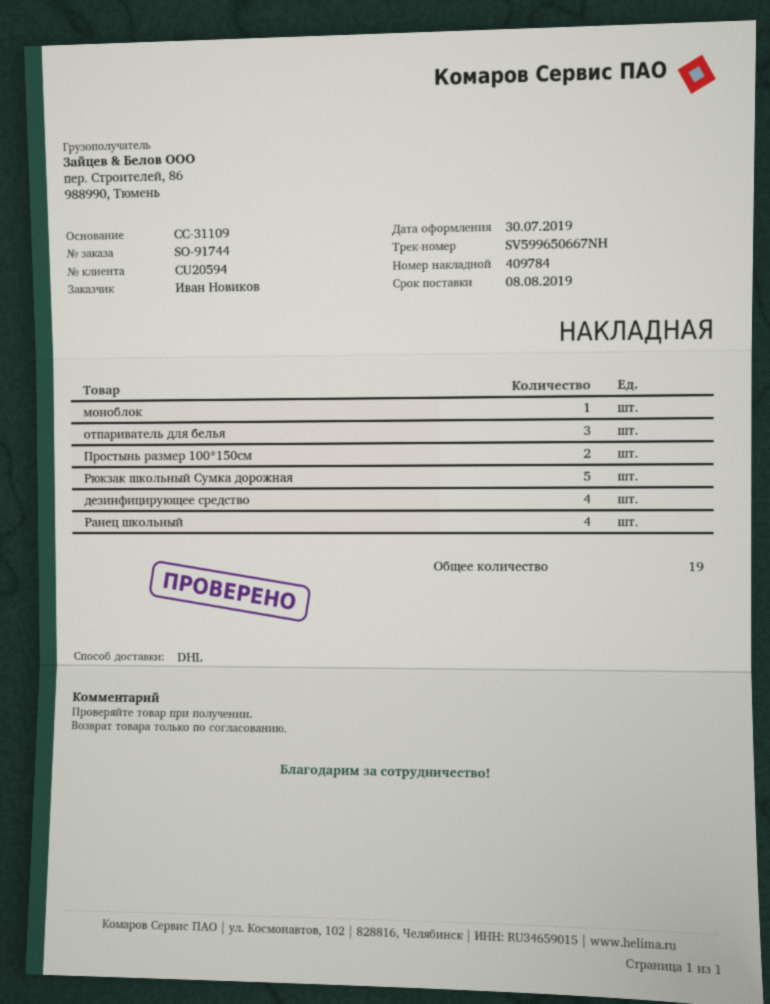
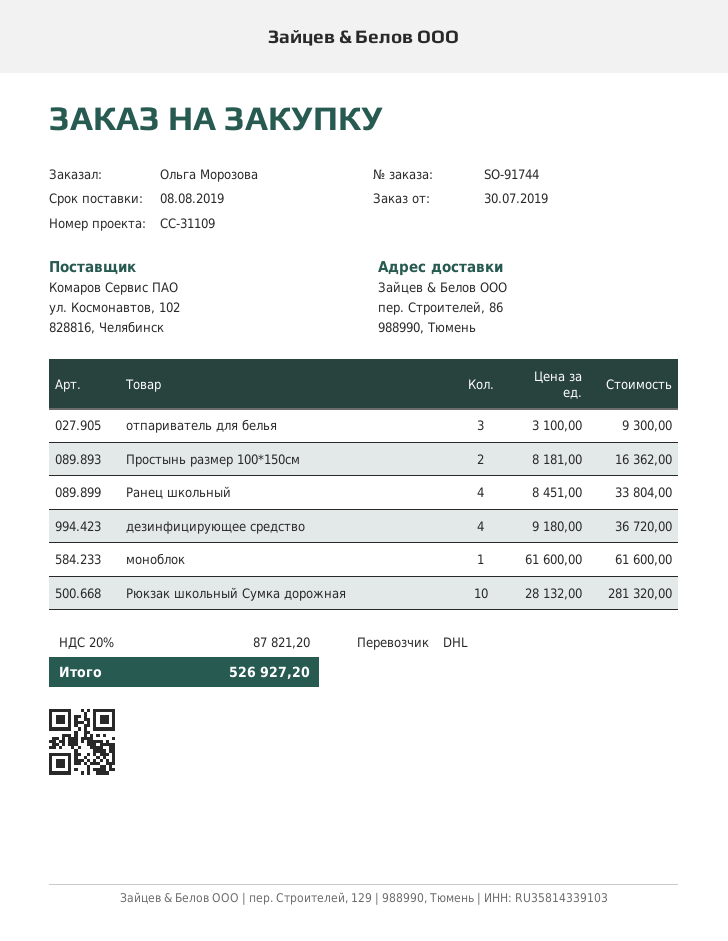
ordered by: Иван Новиков -> Ольга Морозова
Рюкзак школьный Сумка дорожная: 5 -> 10

